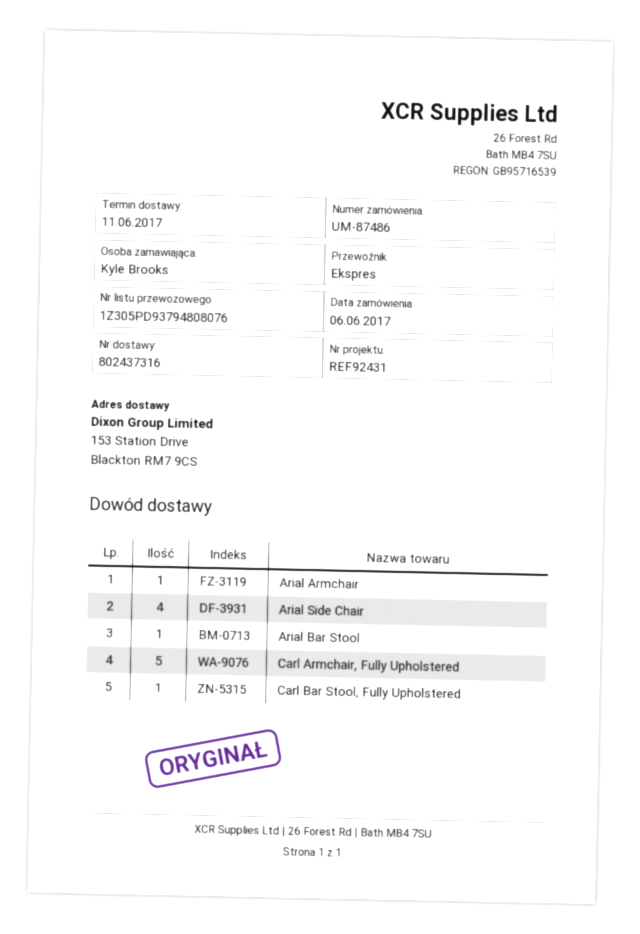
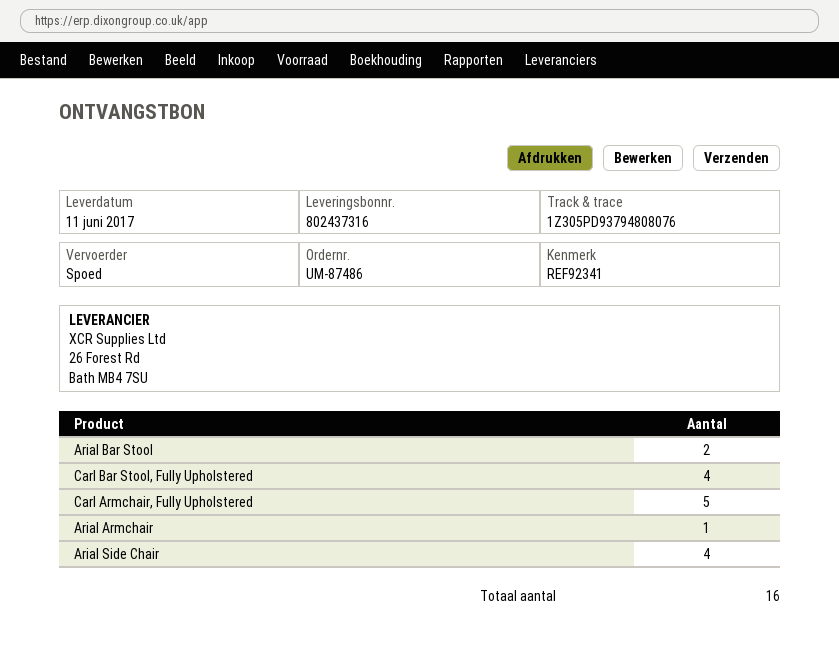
reference: REF92431 -> REF92341
Arial Bar Stool: 1 -> 2
Carl Bar Stool, Fully Upholstered: 1 -> 4

